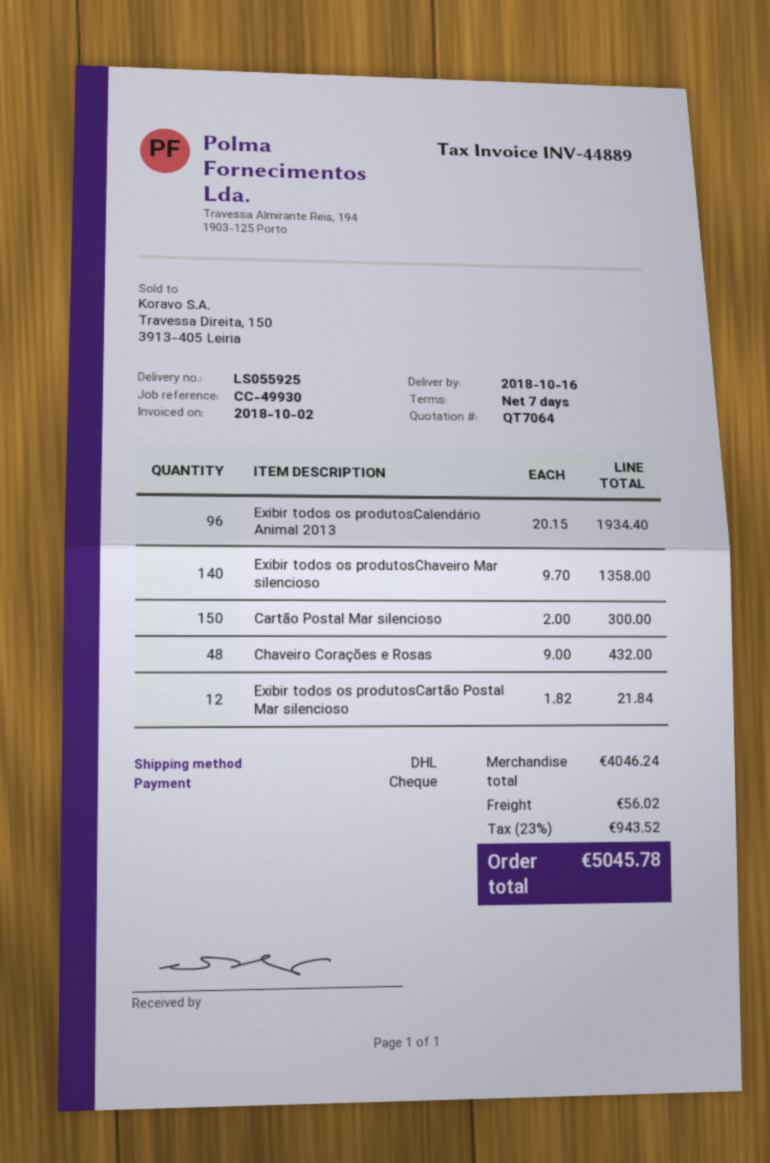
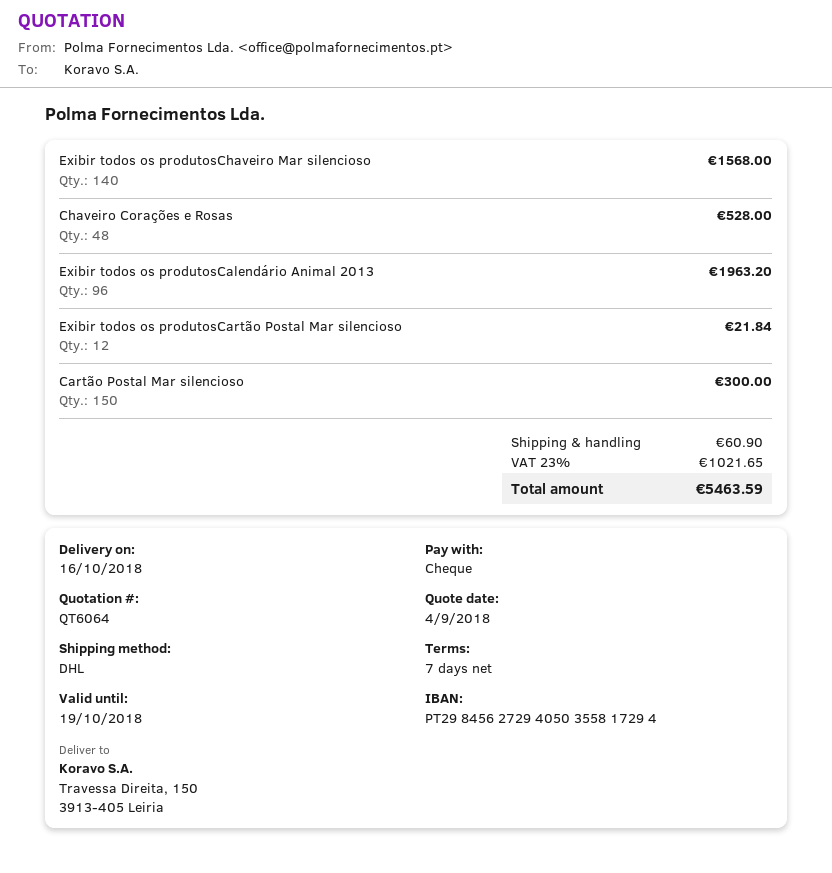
quote number: QT7064 -> QT6064
Exibir todos os produtosCalendário Animal 2013: 96 for 1934.40 -> 96 for 1963.20
Exibir todos os produtosChaveiro Mar silencioso: 140 for 1358.00 -> 140 for 1568.00
Chaveiro Corações e Rosas: 48 for 432.00 -> 48 for 528.00
shipping: 56.02 -> 60.90
tax: 23% = 943.52 -> 23% = 1021.65
total: 5045.78 -> 5463.59

